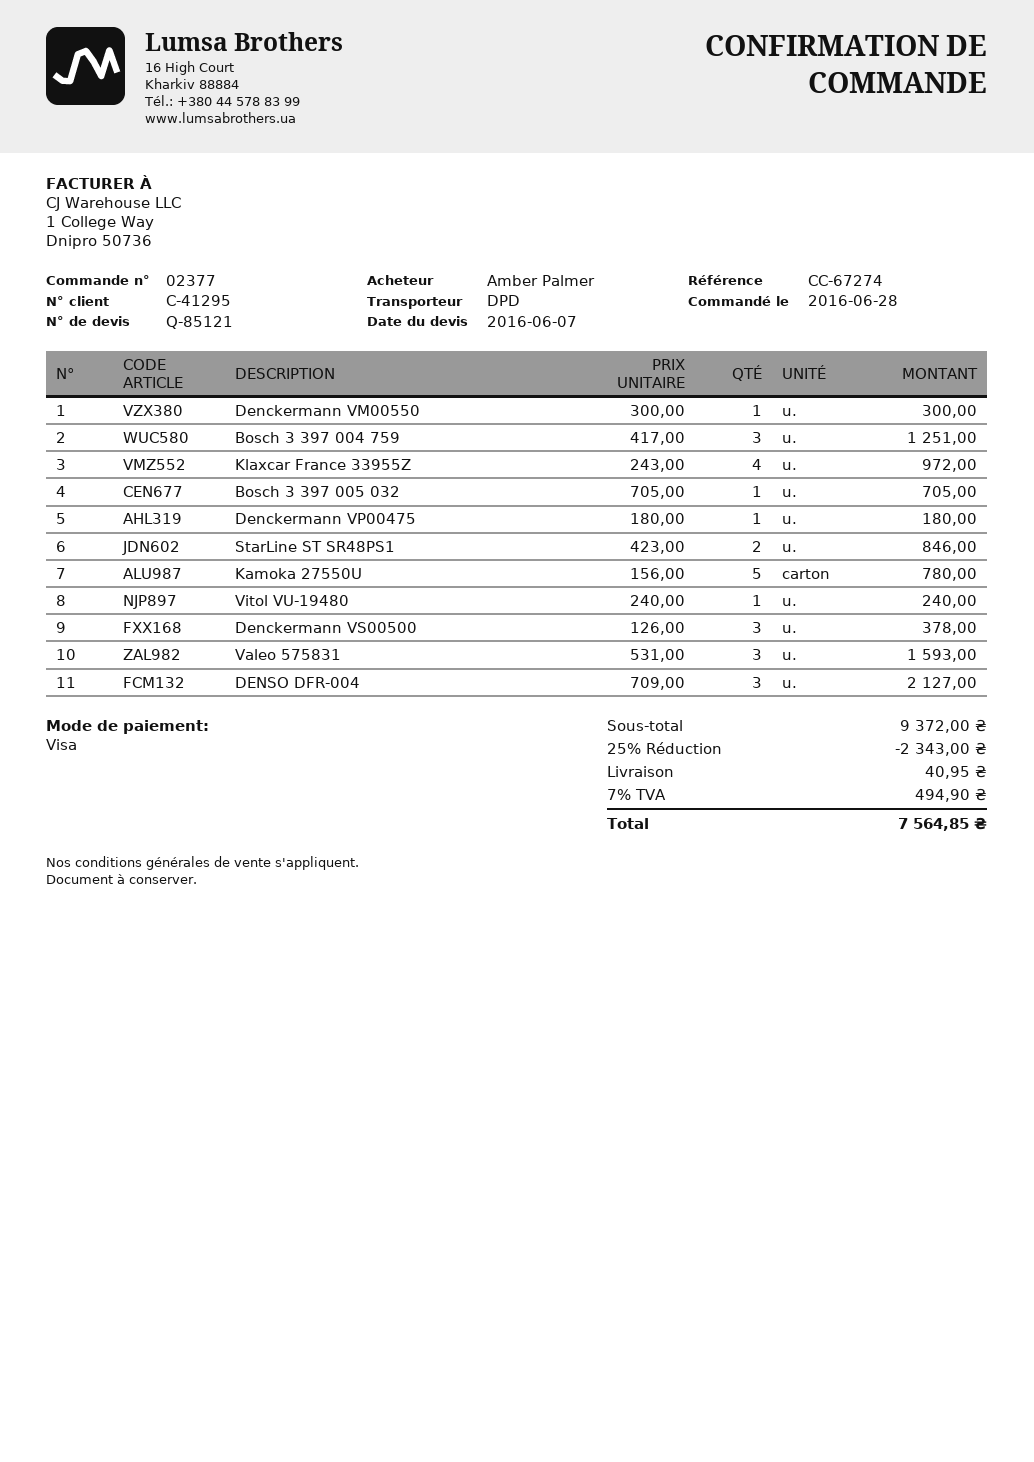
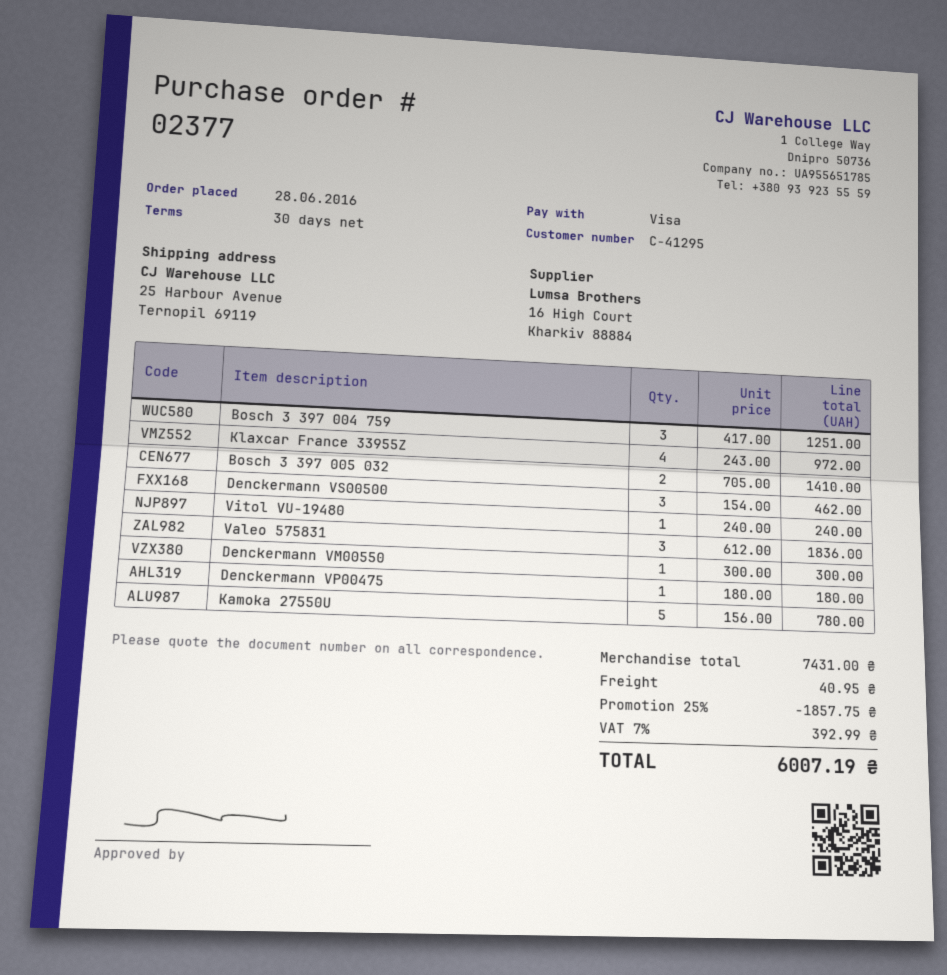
Bosch 3 397 005 032: 1 x 705.00 = 705.00 -> 2 x 705.00 = 1410.00
StarLine ST SR48PS1: 2 x 423.00 = 846.00 -> none
Denckermann VS00500: 3 x 126.00 = 378.00 -> 3 x 154.00 = 462.00
Valeo 575831: 3 x 531.00 = 1593.00 -> 3 x 612.00 = 1836.00
DENSO DFR-004: 3 x 709.00 = 2127.00 -> none
subtotal: 9372.00 -> 7431.00
discount: 25% = 2343.00 -> 25% = 1857.75
tax: 7% = 494.90 -> 7% = 392.99
total: 7564.85 -> 6007.19

